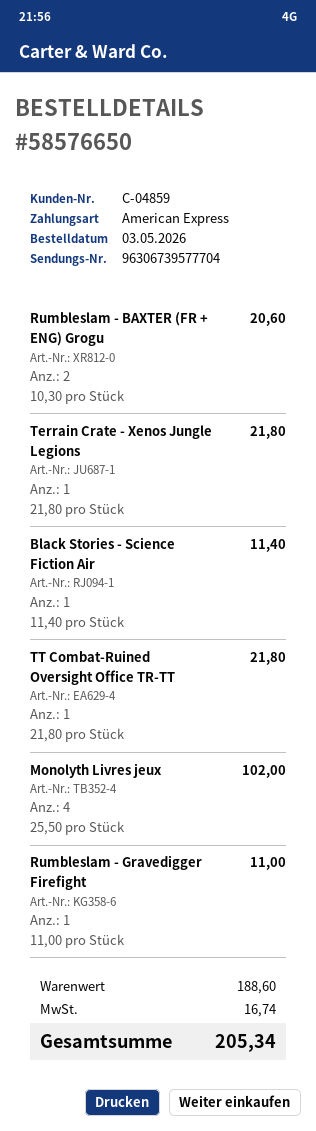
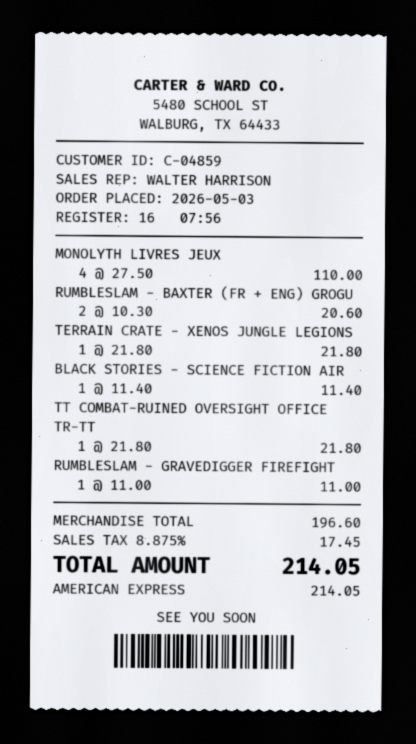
Monolyth Livres jeux: 4 x 25.50 = 102.00 -> 4 x 27.50 = 110.00
subtotal: 188.60 -> 196.60
tax: 16.74 -> 17.45
total: 205.34 -> 214.05

